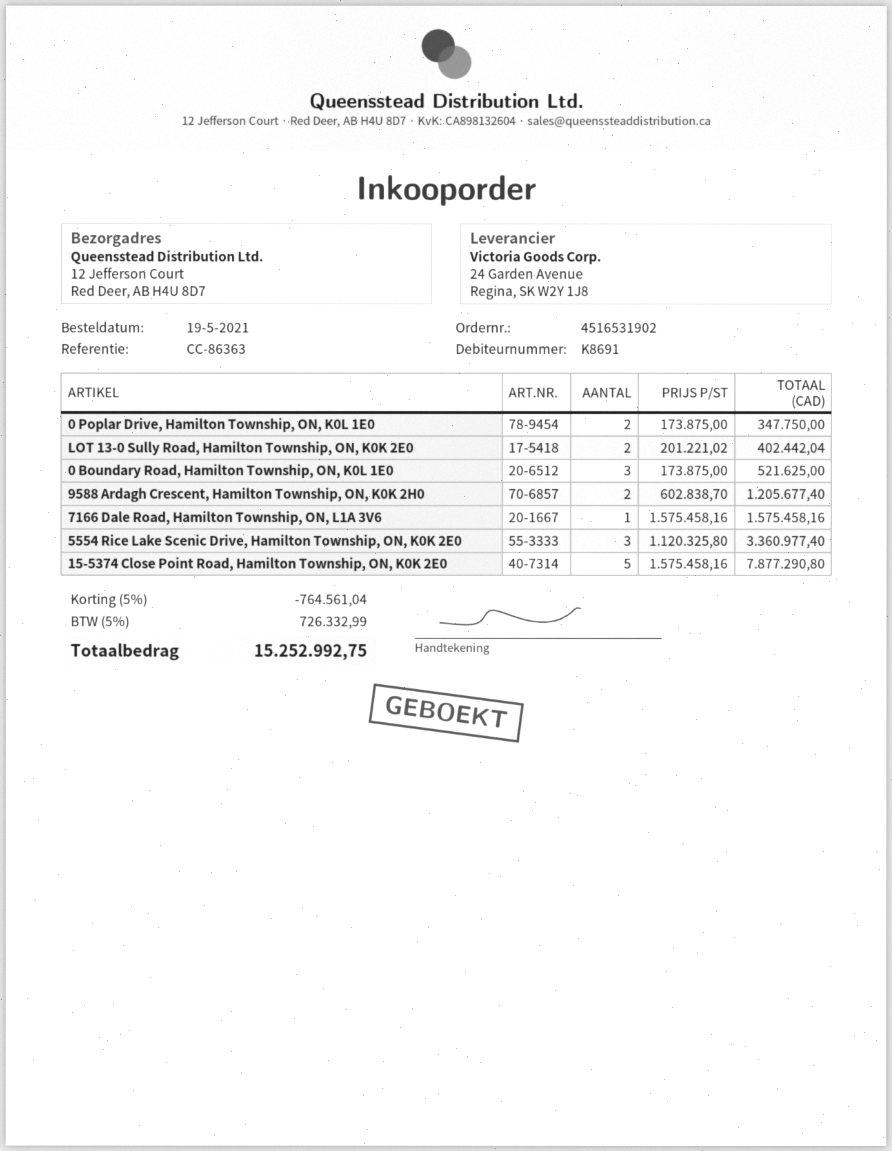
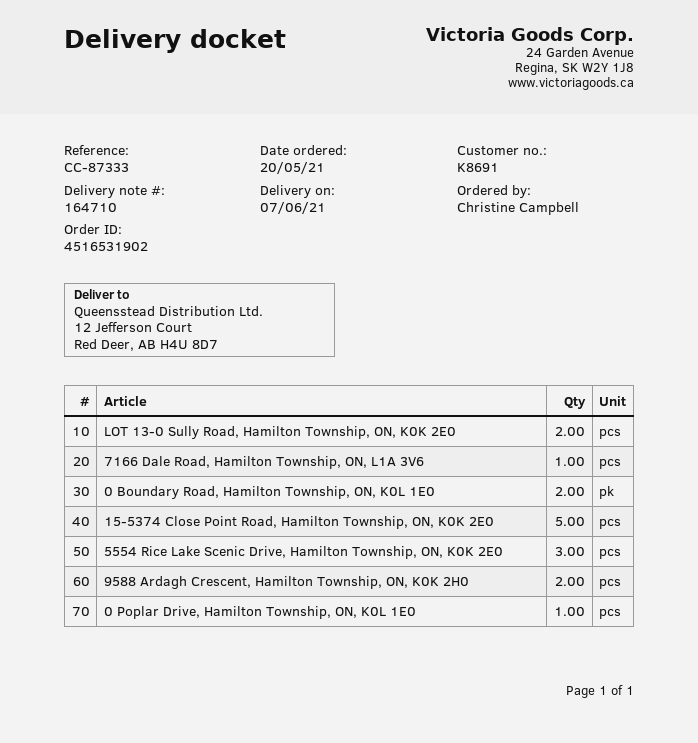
order date: 2021-05-19 -> 2021-05-20
reference: CC-86363 -> CC-87333
0 Poplar Drive, Hamilton Township, ON, K0L 1E0: 2 -> 1
0 Boundary Road, Hamilton Township, ON, K0L 1E0: 3 -> 2

